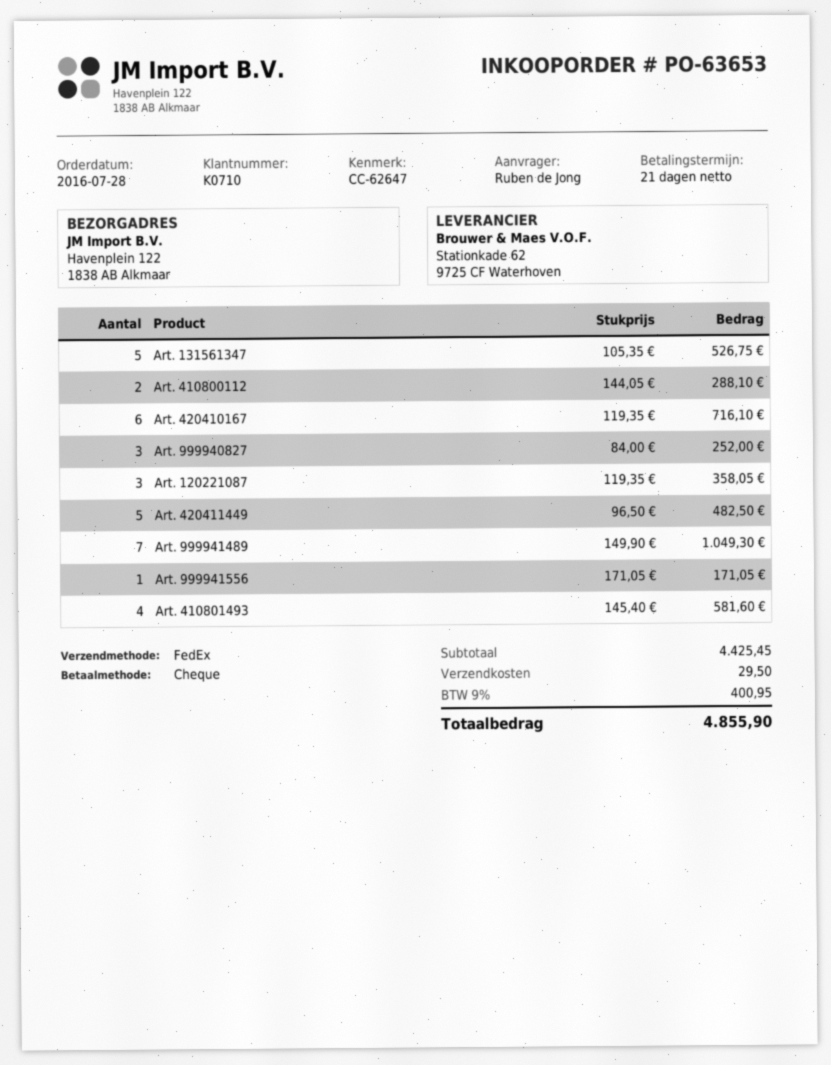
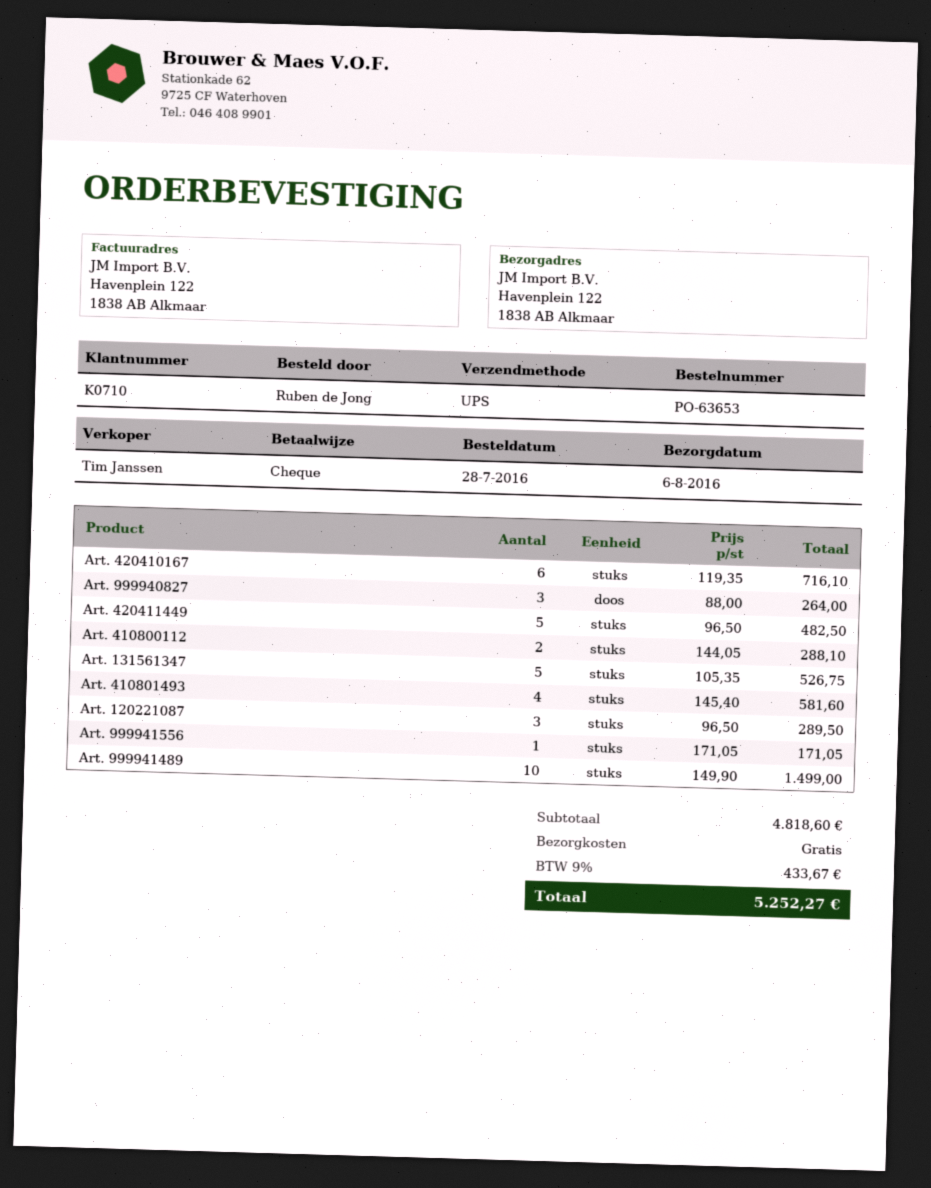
shipping method: FedEx -> UPS
Art. 999940827: 3 x 84.00 = 252.00 -> 3 x 88.00 = 264.00
Art. 120221087: 3 x 119.35 = 358.05 -> 3 x 96.50 = 289.50
Art. 999941489: 7 x 149.90 = 1049.30 -> 10 x 149.90 = 1499.00
subtotal: 4425.45 -> 4818.60
shipping: 29.50 -> 0.00
tax: 9% = 400.95 -> 9% = 433.67
total: 4855.90 -> 5252.27

